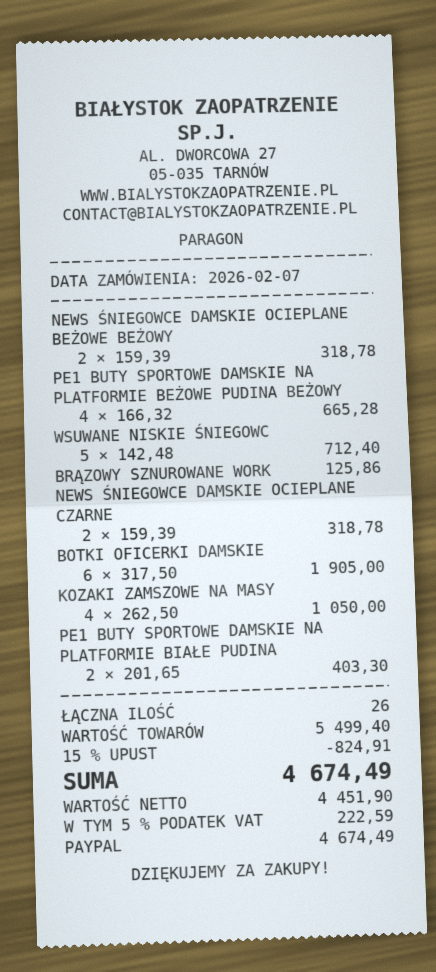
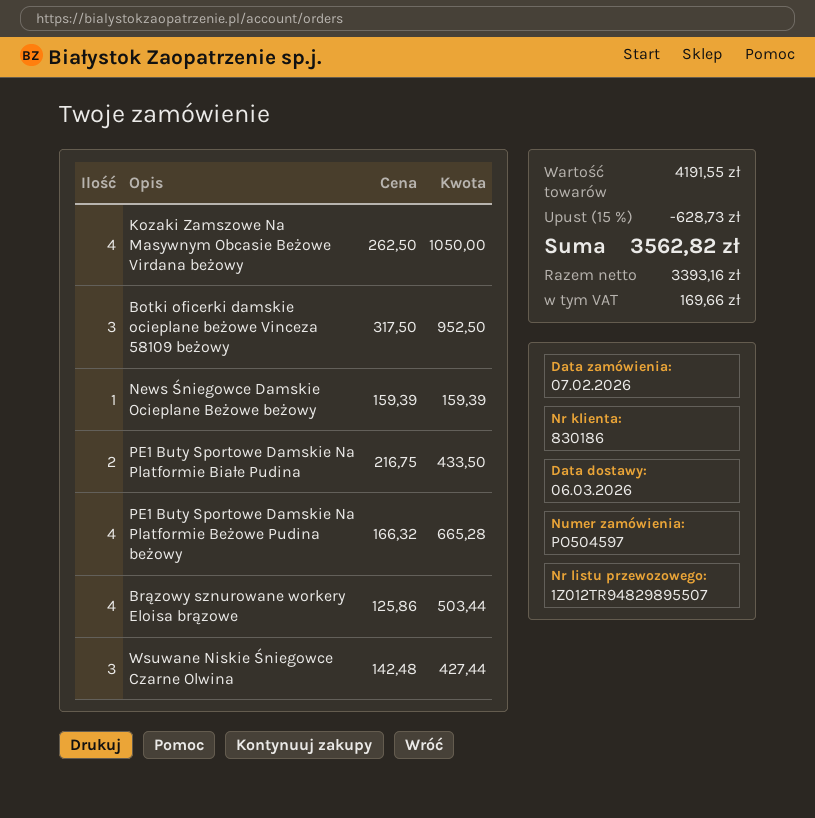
NEWS ŚNIEGOWCE DAMSKIE OCIEPLANE BEŻOWE BEŻOWY: 2 x 159.39 = 318.78 -> 1 x 159.39 = 159.39
WSUWANE NISKIE ŚNIEGOWC: 5 x 142.48 = 712.40 -> 3 x 142.48 = 427.44
BRĄZOWY SZNUROWANE WORK: 1 x 125.86 = 125.86 -> 4 x 125.86 = 503.44
NEWS ŚNIEGOWCE DAMSKIE OCIEPLANE CZARNE: 2 x 159.39 = 318.78 -> none
BOTKI OFICERKI DAMSKIE: 6 x 317.50 = 1905.00 -> 3 x 317.50 = 952.50
PE1 BUTY SPORTOWE DAMSKIE NA PLATFORMIE BIAŁE PUDINA: 2 x 201.65 = 403.30 -> 2 x 216.75 = 433.50
subtotal: 5499.40 -> 4191.55
discount: 15% = 824.91 -> 15% = 628.73
net: 4451.90 -> 3393.16
tax: 222.59 -> 169.66
total: 4674.49 -> 3562.82

